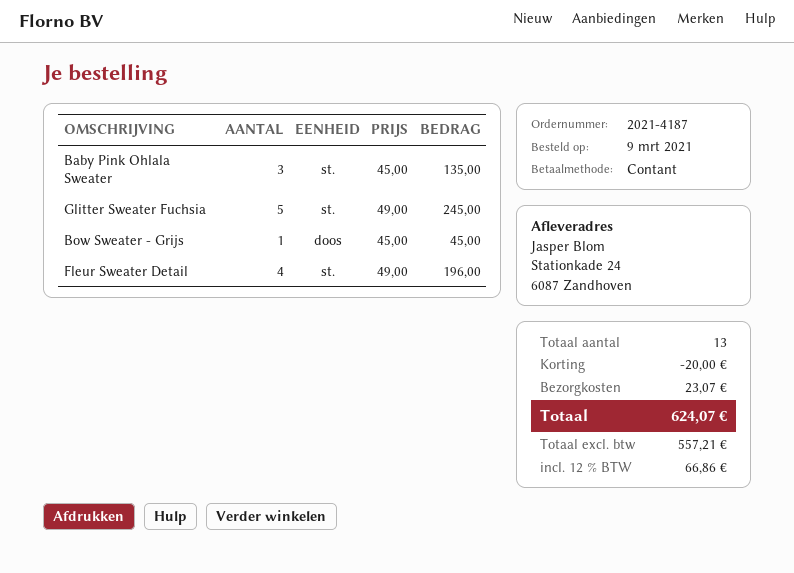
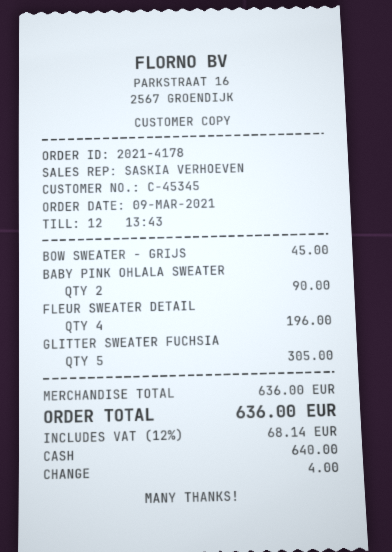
order number: 2021-4187 -> 2021-4178
Baby Pink Ohlala Sweater: 3 for 135.00 -> 2 for 90.00
Glitter Sweater Fuchsia: 5 for 245.00 -> 5 for 305.00
discount: 20.00 -> none
shipping: 23.07 -> none
tax: 12% = 66.86 -> 12% = 68.14
total: 624.07 -> 636.00

